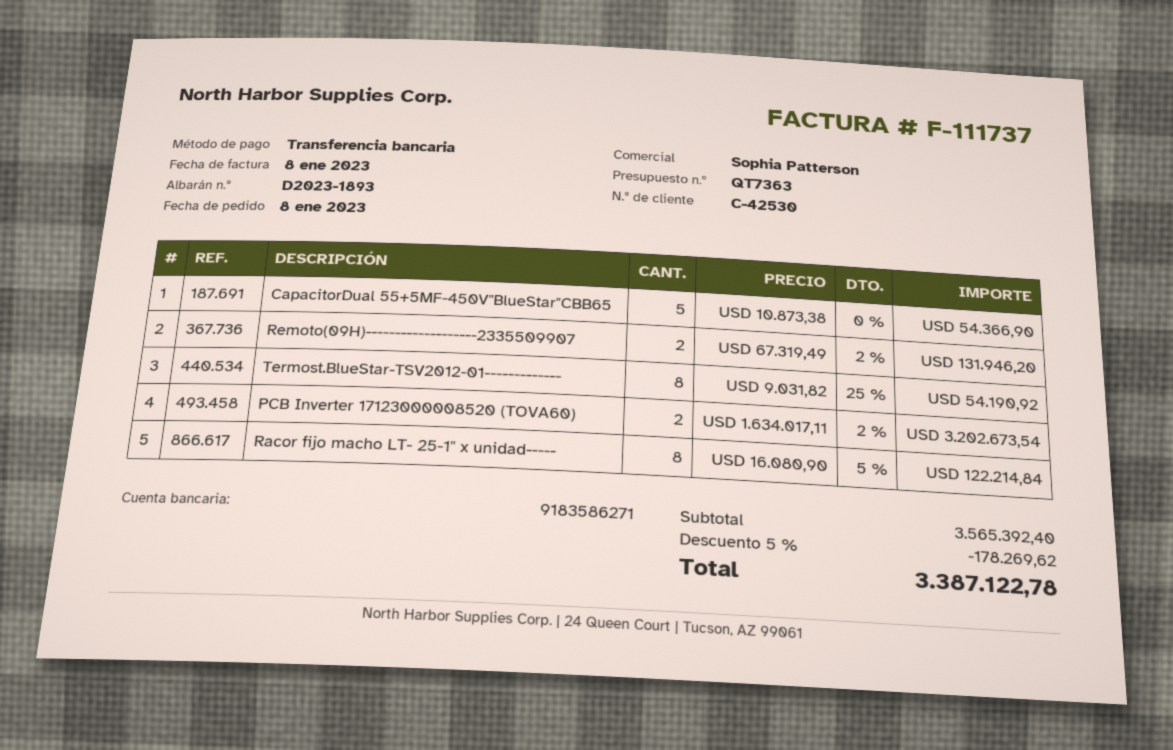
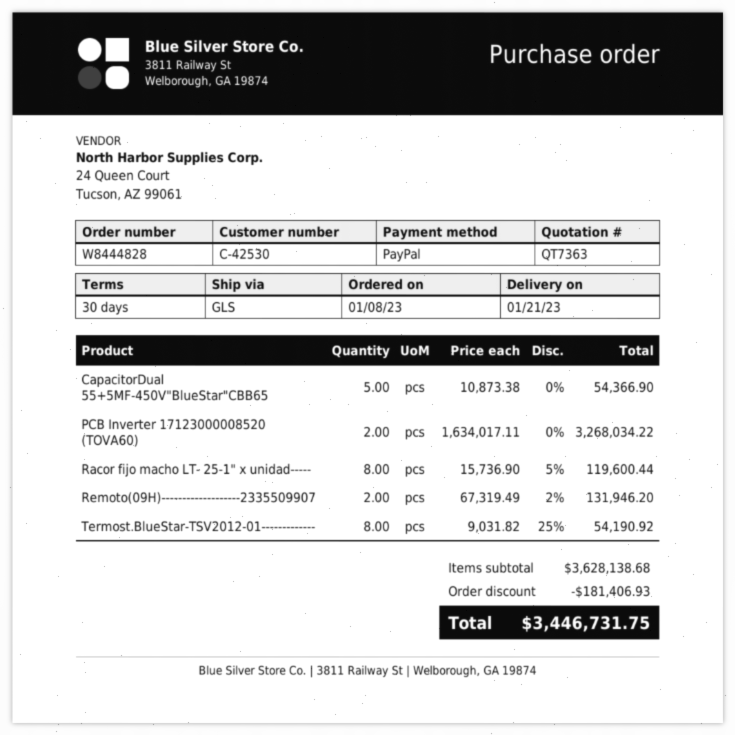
payment method: bank transfer -> PayPal
PCB Inverter 17123000008520 (TOVA60): 2 x 1634017.11 - 2% = 3202673.54 -> 2 x 1634017.11 = 3268034.22
Racor fijo macho LT- 25-1" x unidad-----: 8 x 16080.90 - 5% = 122214.84 -> 8 x 15736.90 - 5% = 119600.44
subtotal: 3565392.40 -> 3628138.68
discount: 178269.62 -> 181406.93
total: 3387122.78 -> 3446731.75

